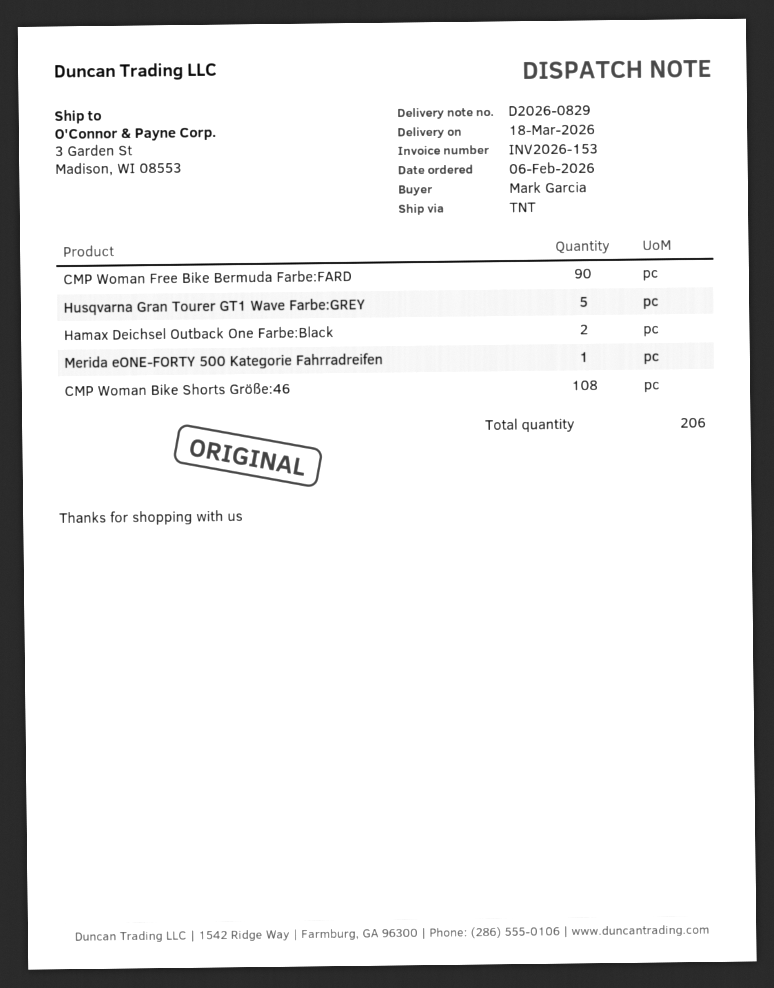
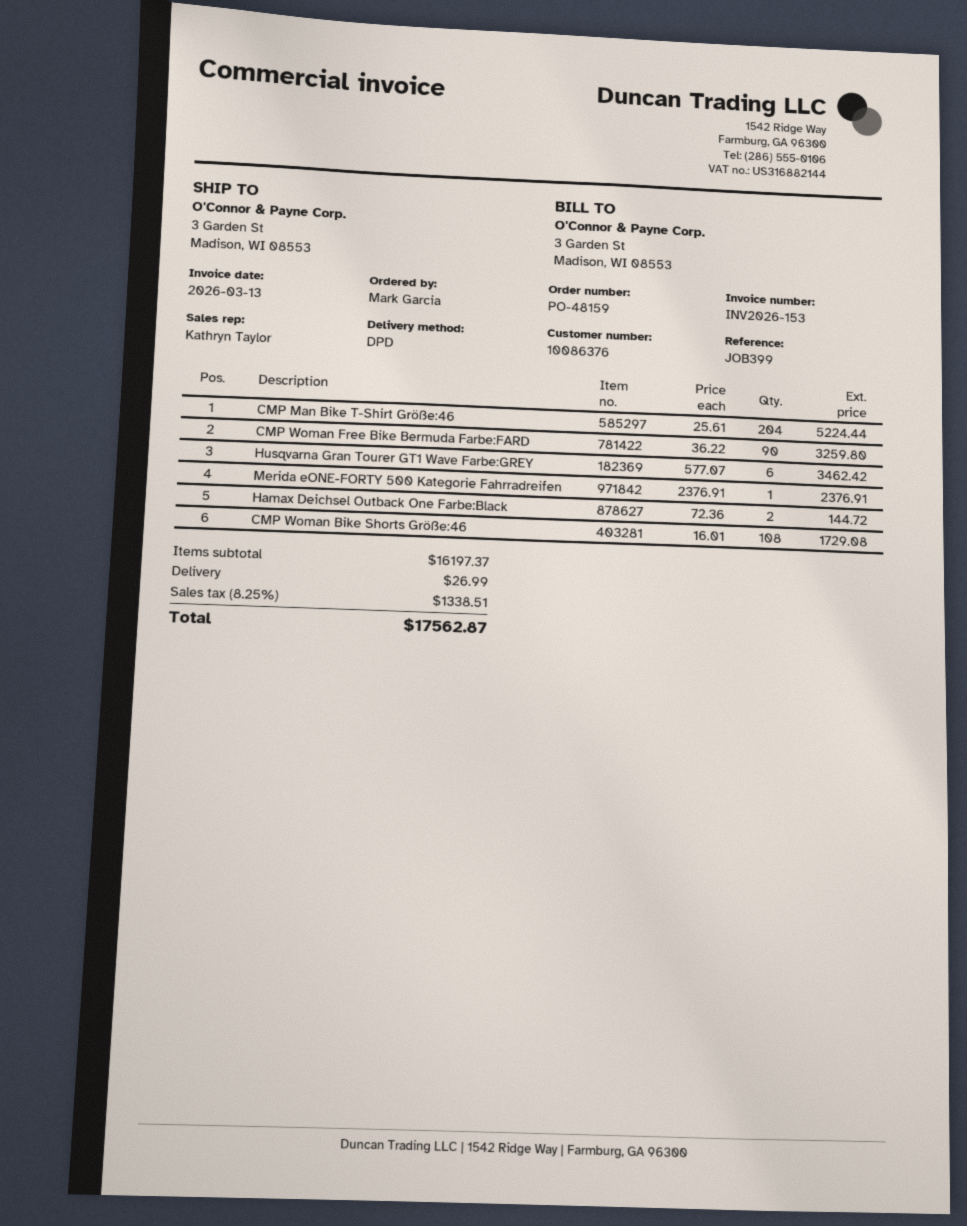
shipping method: TNT -> DPD
Husqvarna Gran Tourer GT1 Wave Farbe:GREY: 5 -> 6
CMP Man Bike T-Shirt Größe:46: none -> 204

